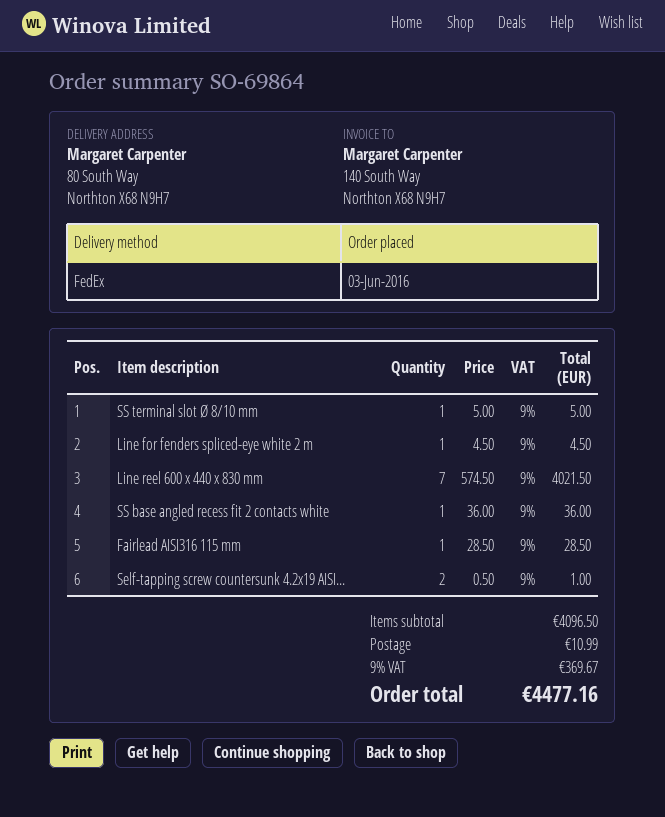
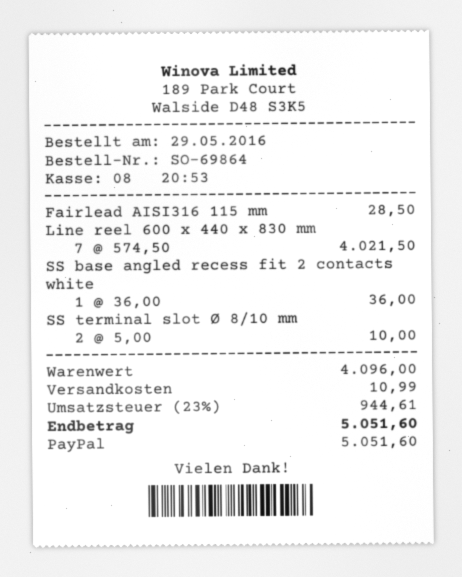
order date: 2016-06-03 -> 2016-05-29
SS terminal slot Ø 8/10 mm: 1 x 5.00 = 5.00 -> 2 x 5.00 = 10.00
Line for fenders spliced-eye white 2 m: 1 x 4.50 = 4.50 -> none
Self-tapping screw countersunk 4.2x19 AISI...: 2 x 0.50 = 1.00 -> none
subtotal: 4096.50 -> 4096.00
tax: 9% = 369.67 -> 23% = 944.61
total: 4477.16 -> 5051.60

